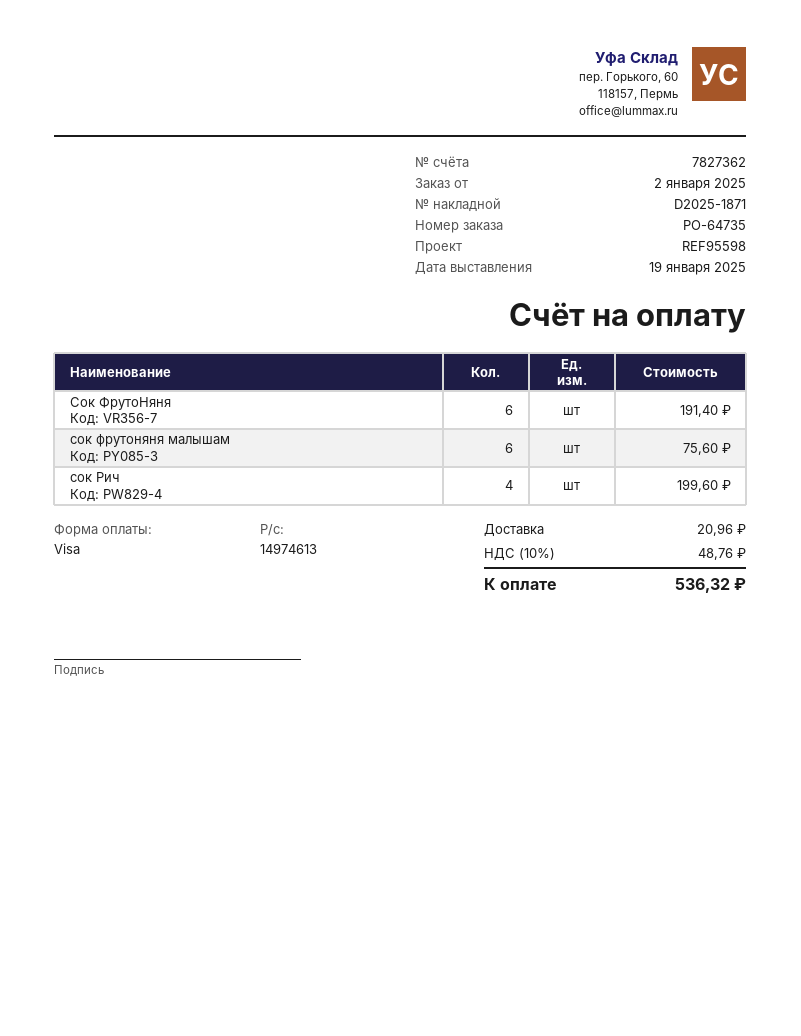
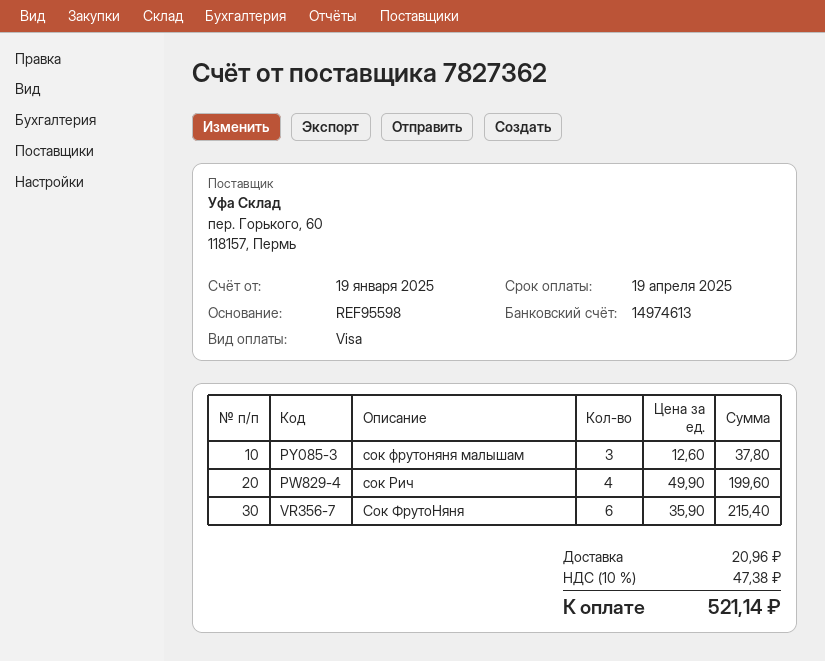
Сок ФрутоНяня: 6 for 191.40 -> 6 for 215.40
сок фрутоняня малышам: 6 for 75.60 -> 3 for 37.80
tax: 10% = 48.76 -> 10% = 47.38
total: 536.32 -> 521.14

